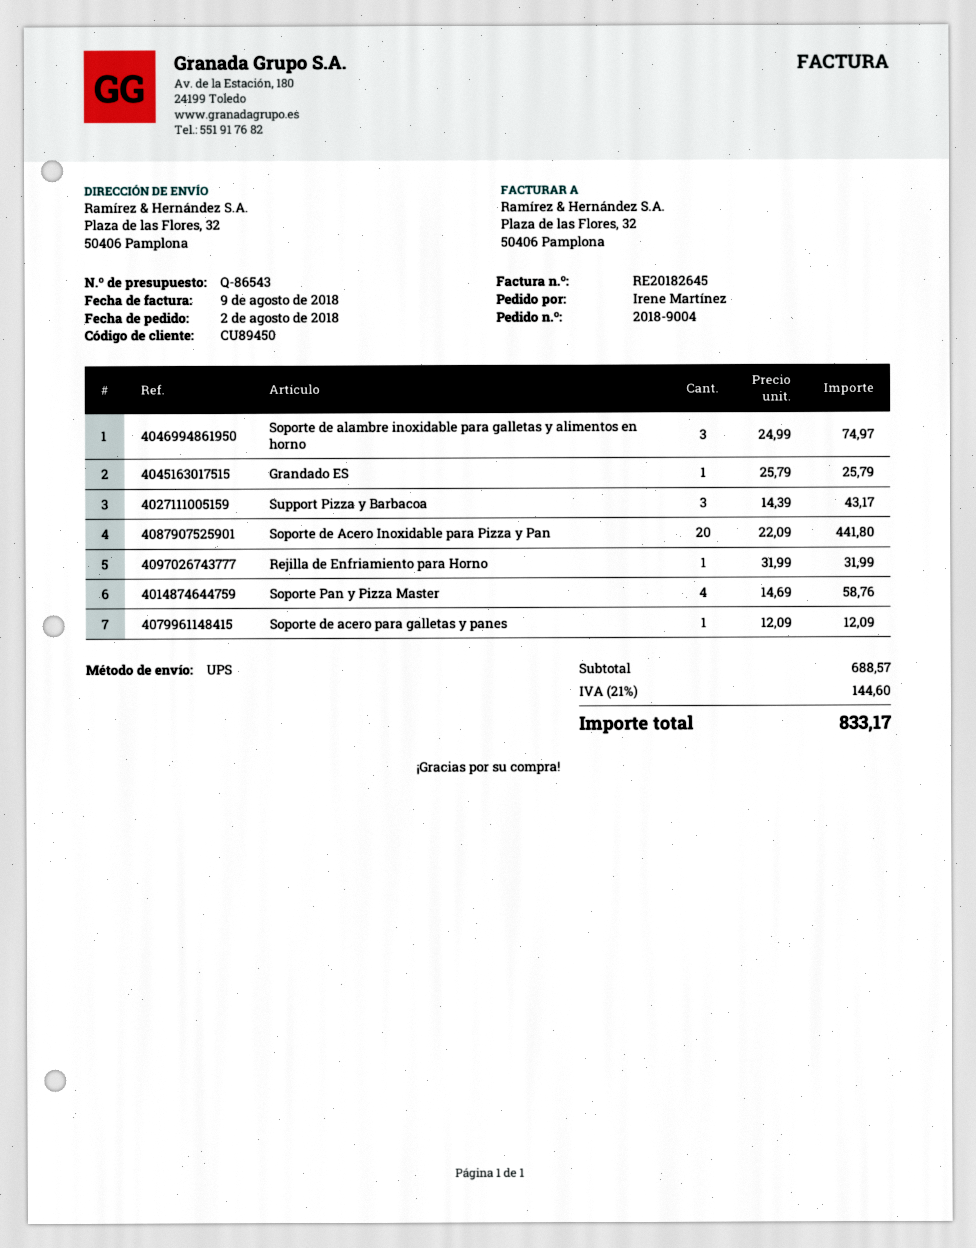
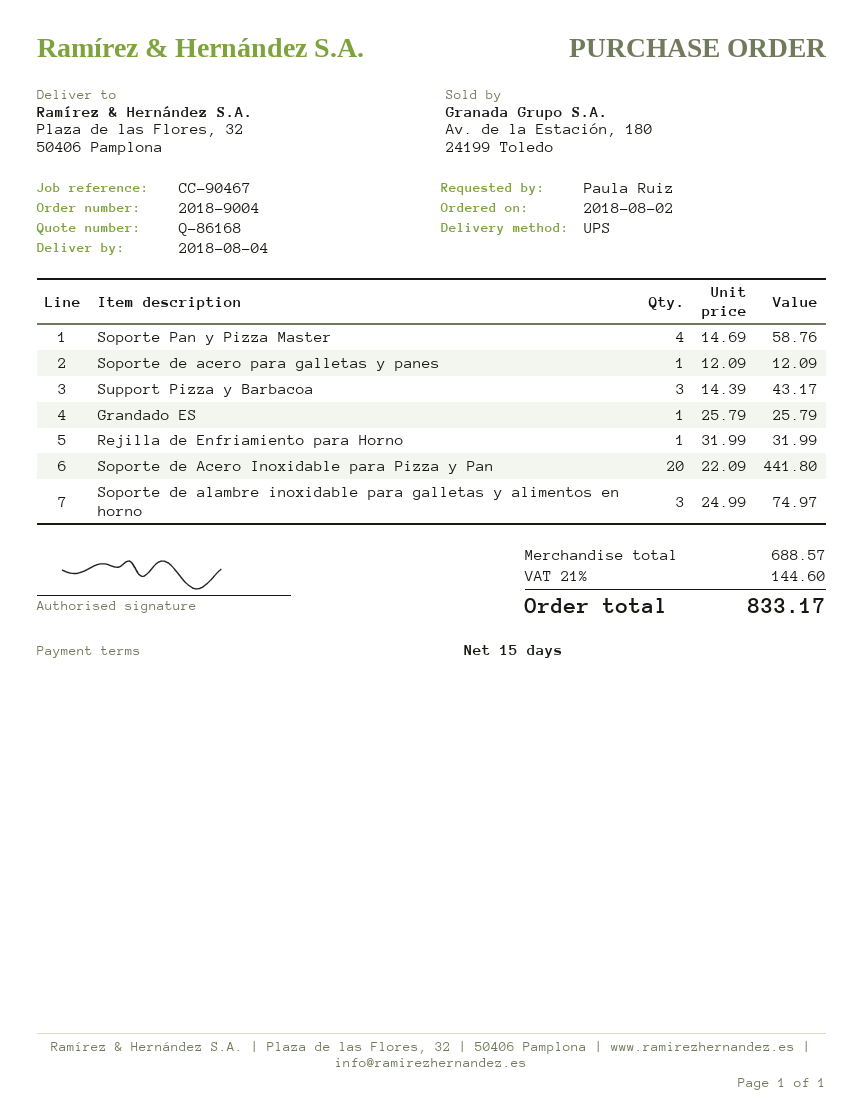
quote number: Q-86543 -> Q-86168
ordered by: Irene Martínez -> Paula Ruiz

